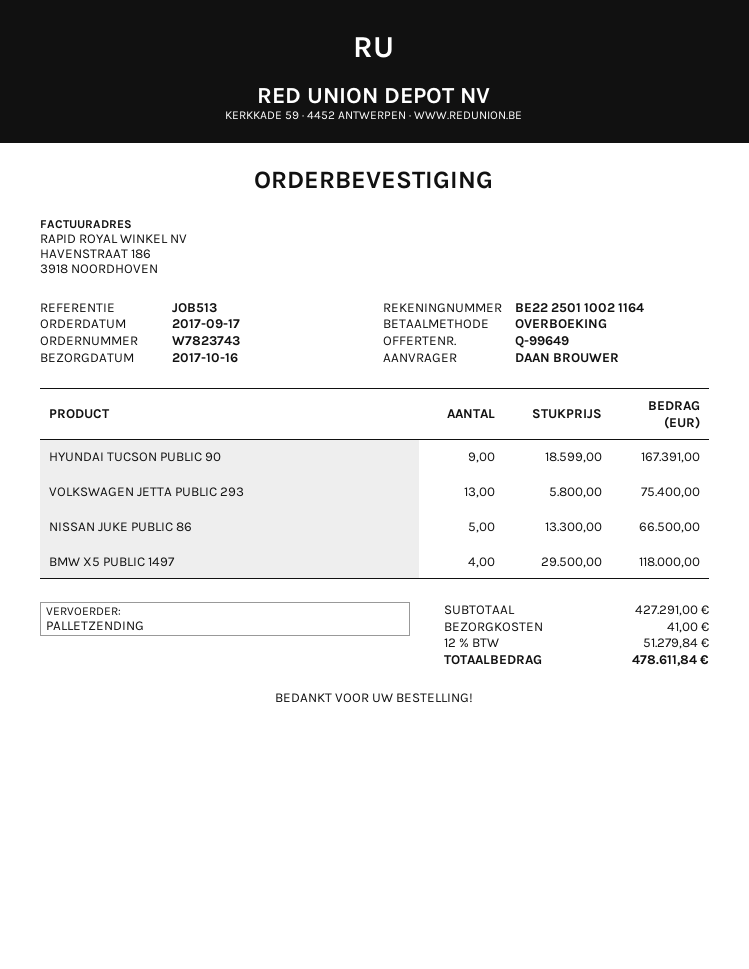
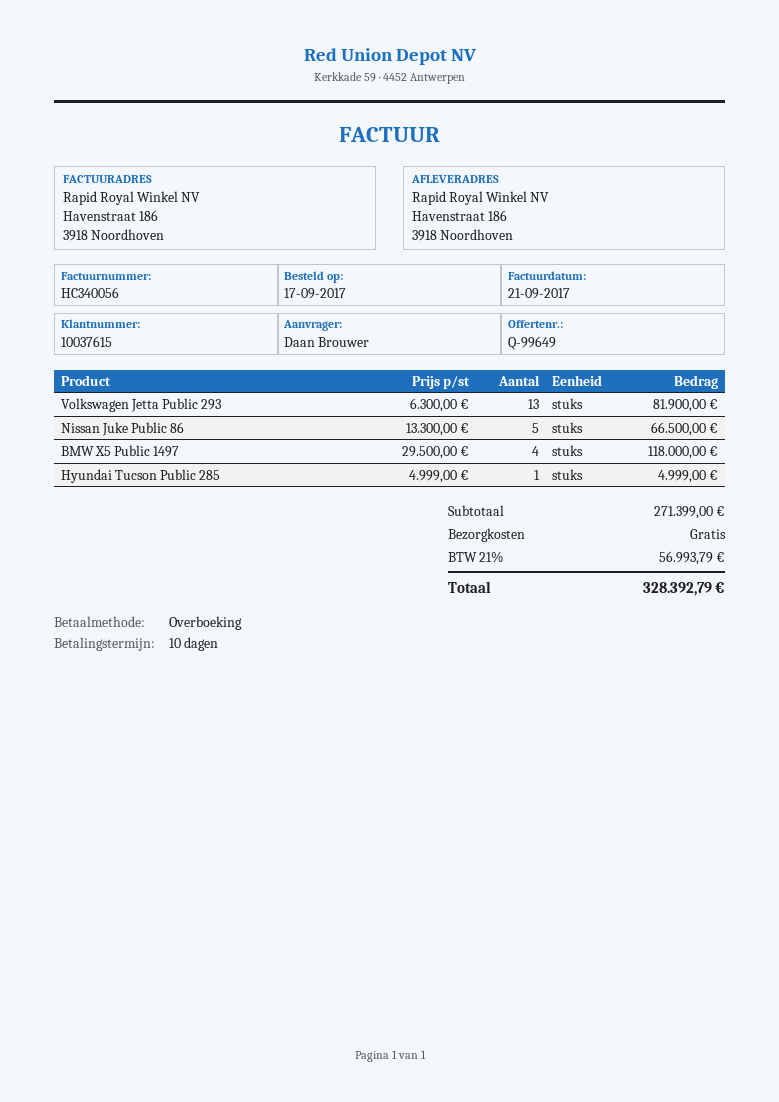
HYUNDAI TUCSON PUBLIC 90: 9 x 18599.00 = 167391.00 -> none
VOLKSWAGEN JETTA PUBLIC 293: 13 x 5800.00 = 75400.00 -> 13 x 6300.00 = 81900.00
Hyundai Tucson Public 285: none -> 1 x 4999.00 = 4999.00
subtotal: 427291.00 -> 271399.00
shipping: 41.00 -> 0.00
tax: 12% = 51279.84 -> 21% = 56993.79
total: 478611.84 -> 328392.79

